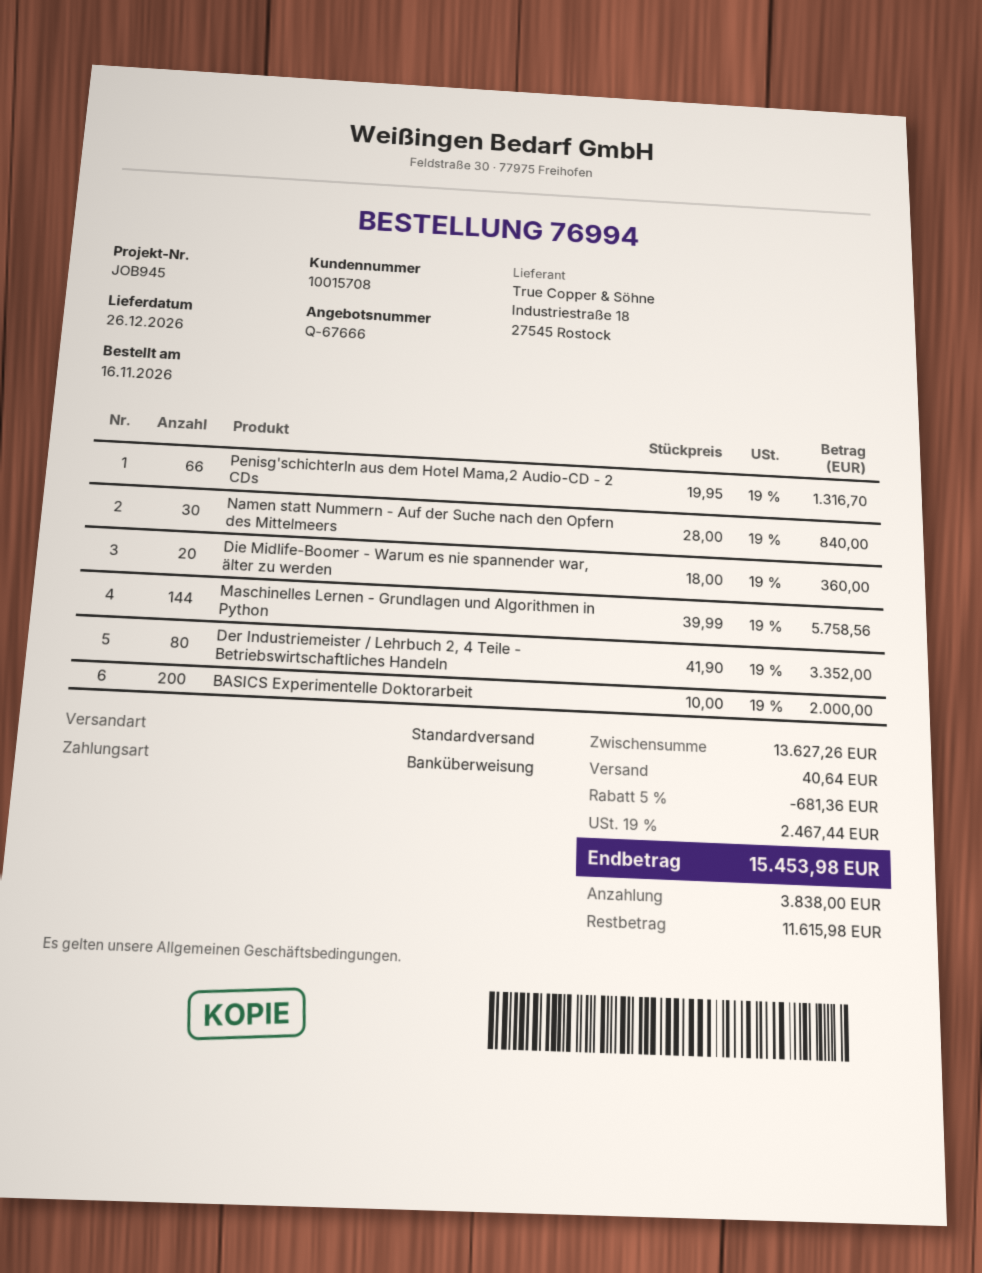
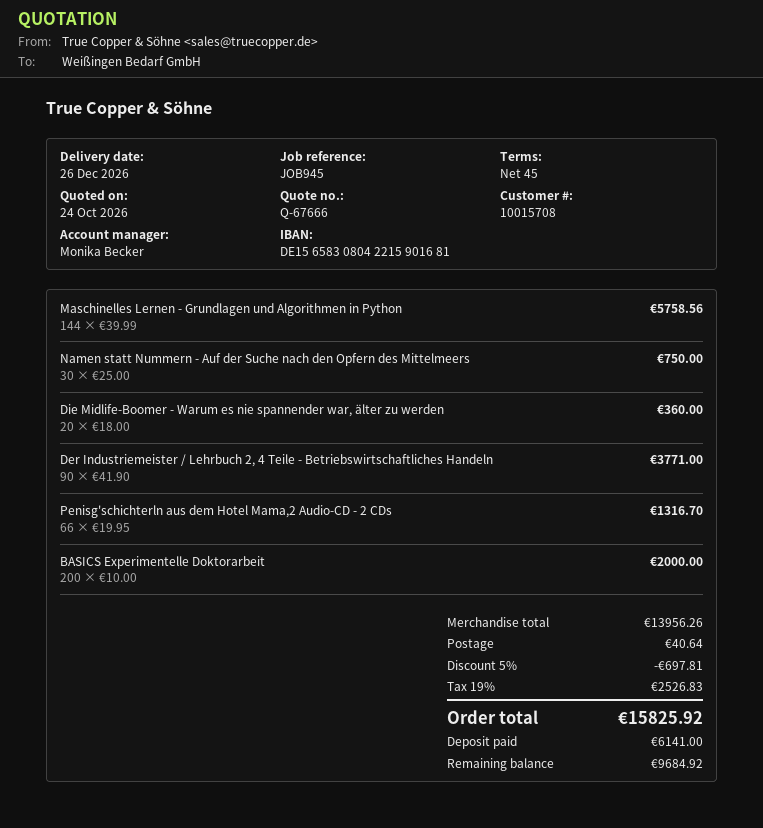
Namen statt Nummern - Auf der Suche nach den Opfern des Mittelmeers: 30 x 28.00 = 840.00 -> 30 x 25.00 = 750.00
Der Industriemeister / Lehrbuch 2, 4 Teile - Betriebswirtschaftliches Handeln: 80 x 41.90 = 3352.00 -> 90 x 41.90 = 3771.00
subtotal: 13627.26 -> 13956.26
discount: 5% = 681.36 -> 5% = 697.81
tax: 19% = 2467.44 -> 19% = 2526.83
total: 15453.98 -> 15825.92
deposit: 3838.00 -> 6141.00
balance: 11615.98 -> 9684.92

